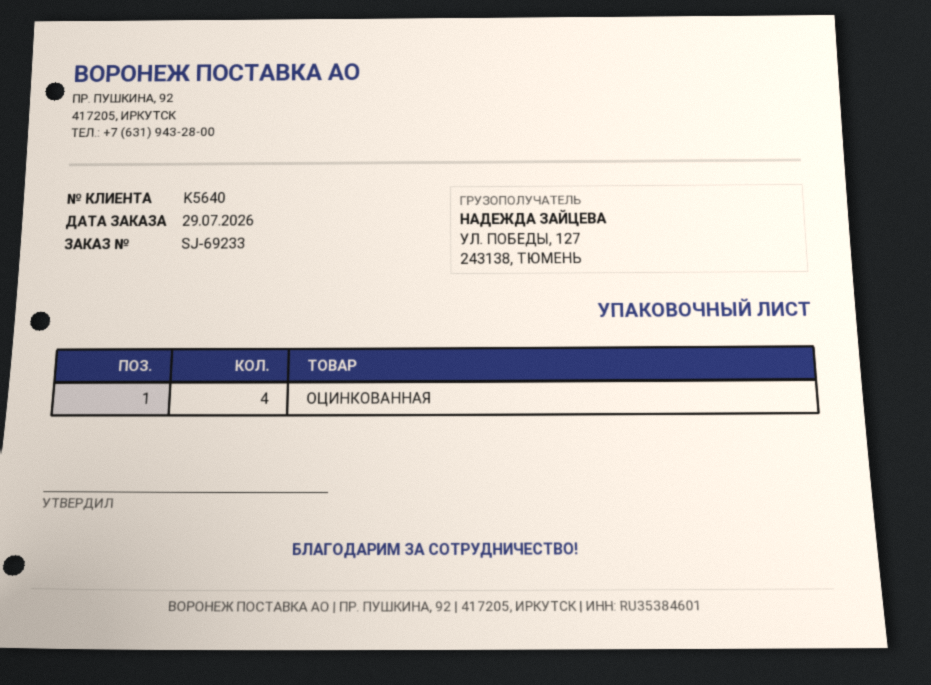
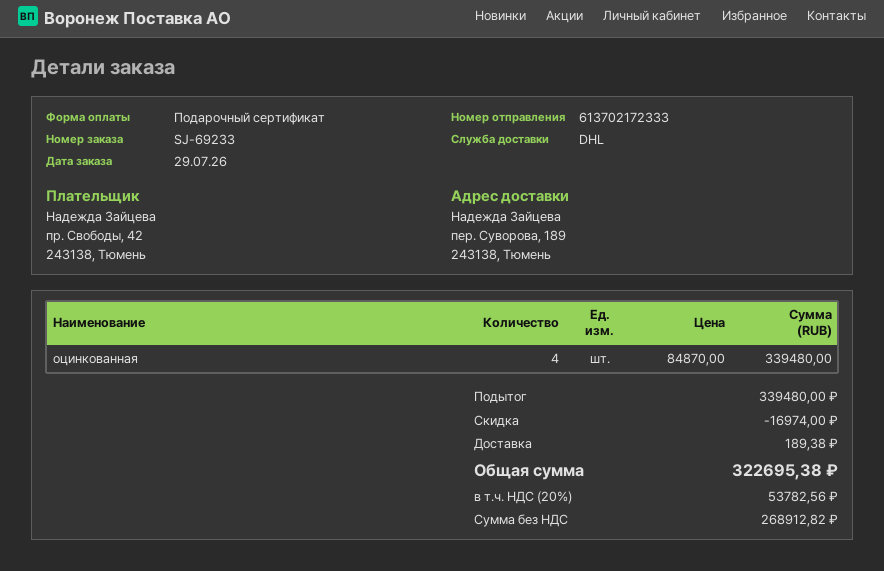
ship to: УЛ. ПОБЕДЫ, 127, 243138, ТЮМЕНЬ -> пер. Суворова, 189, 243138, Тюмень

